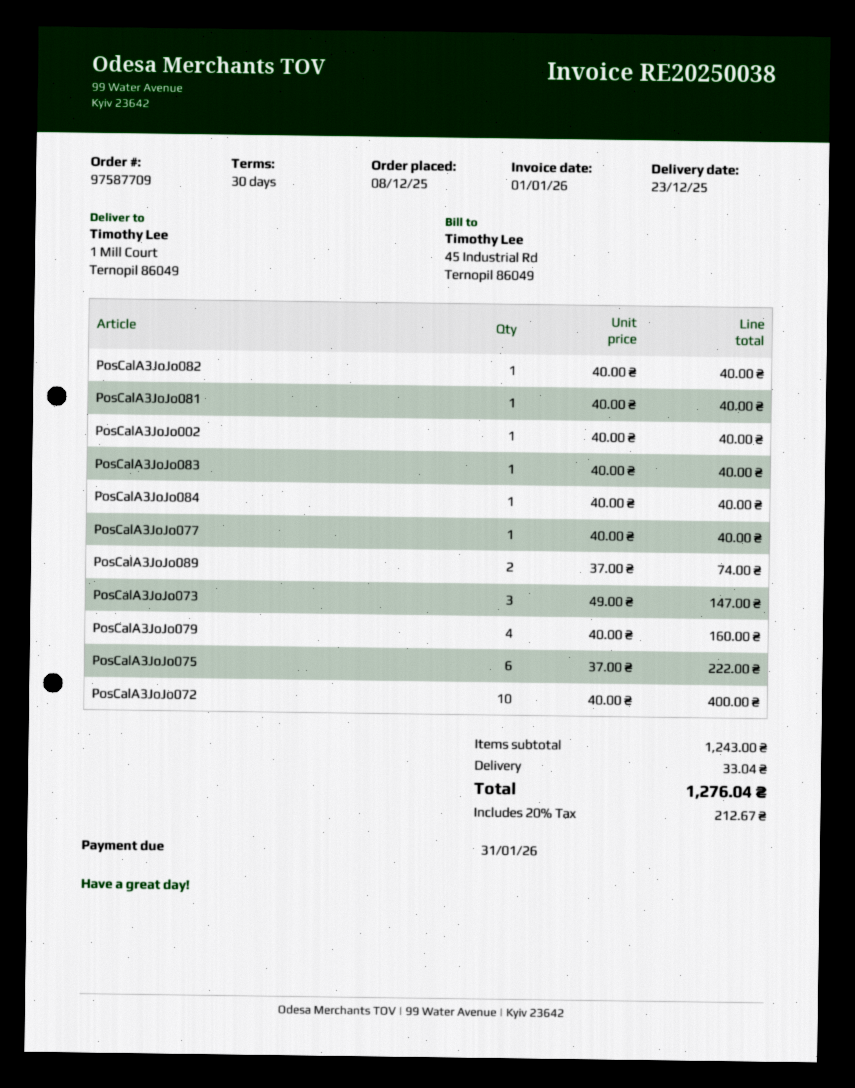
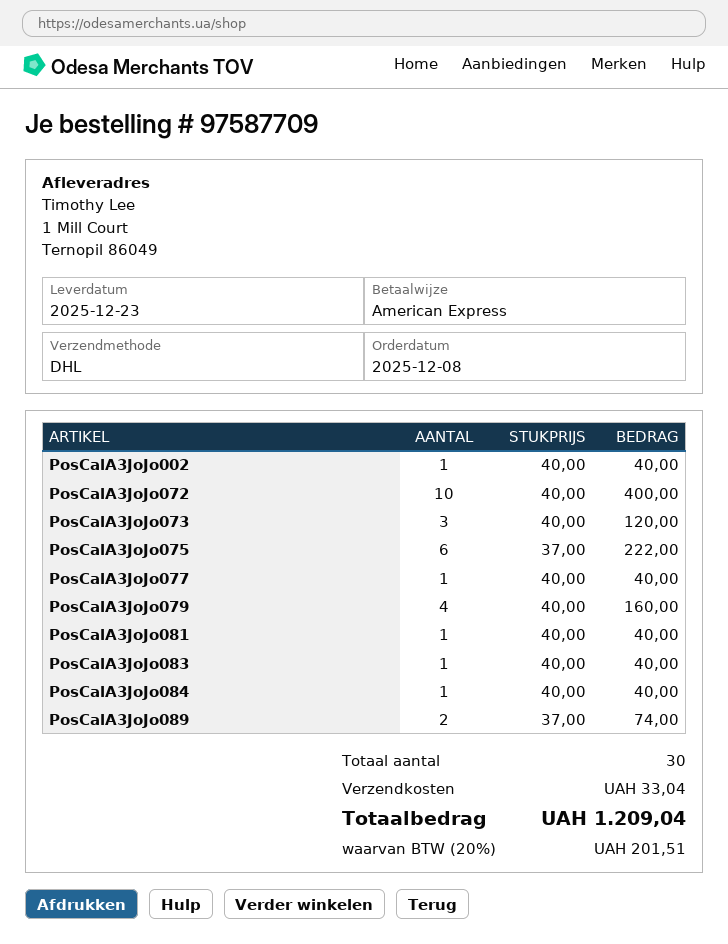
PosCalA3JoJo082: 1 x 40.00 = 40.00 -> none
PosCalA3JoJo073: 3 x 49.00 = 147.00 -> 3 x 40.00 = 120.00
tax: 20% = 212.67 -> 20% = 201.51
total: 1276.04 -> 1209.04

